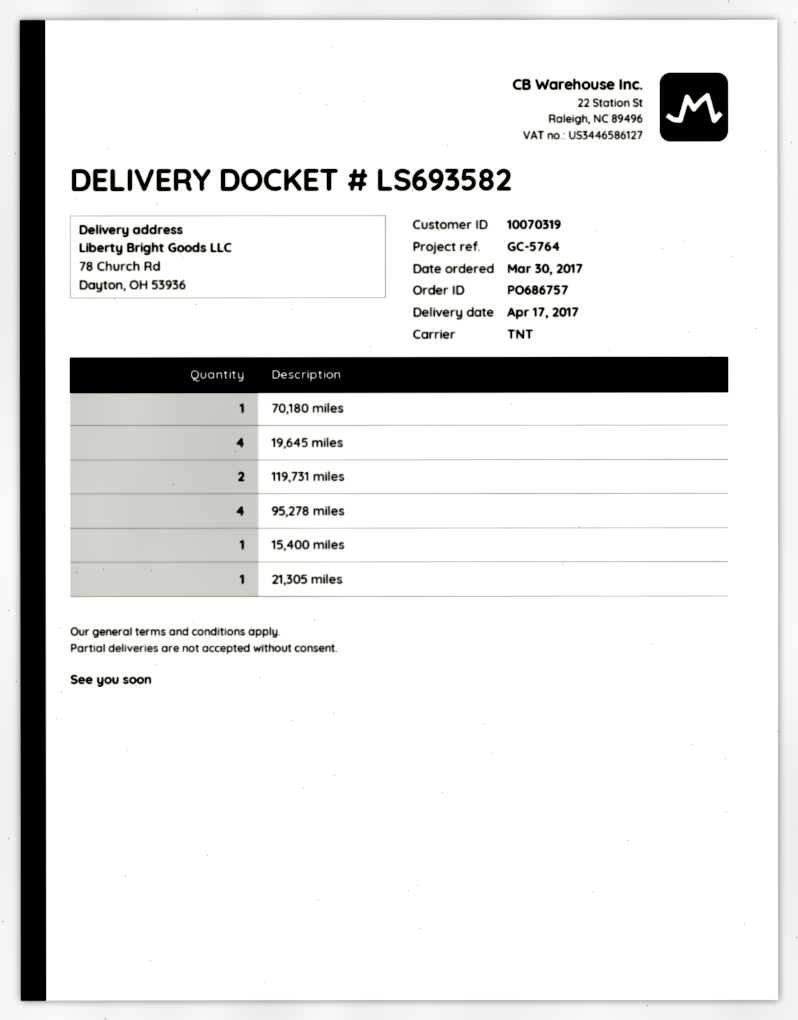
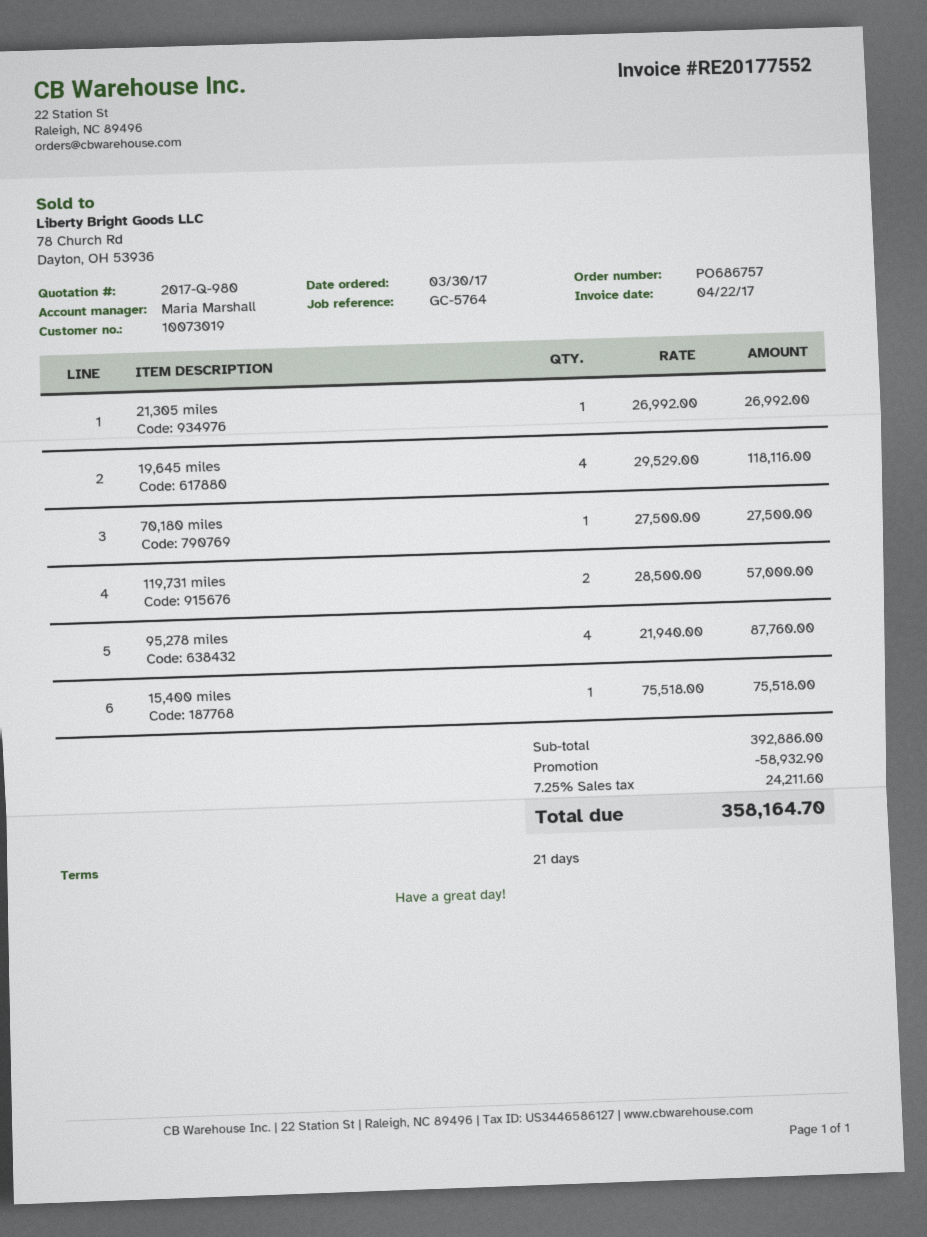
customer number: 10070319 -> 10073019

